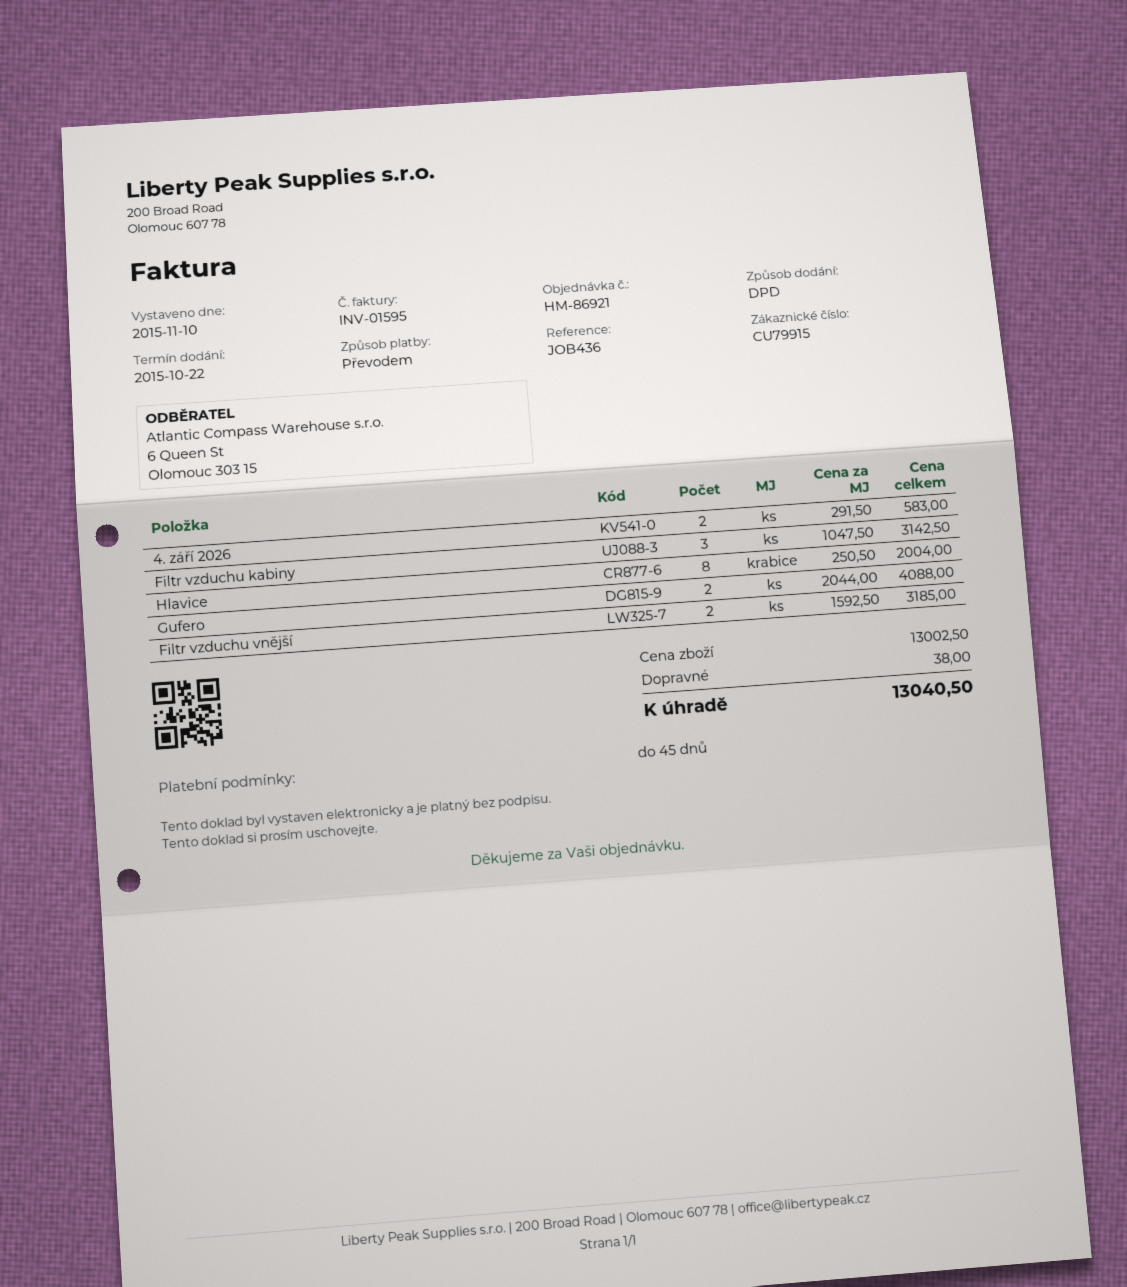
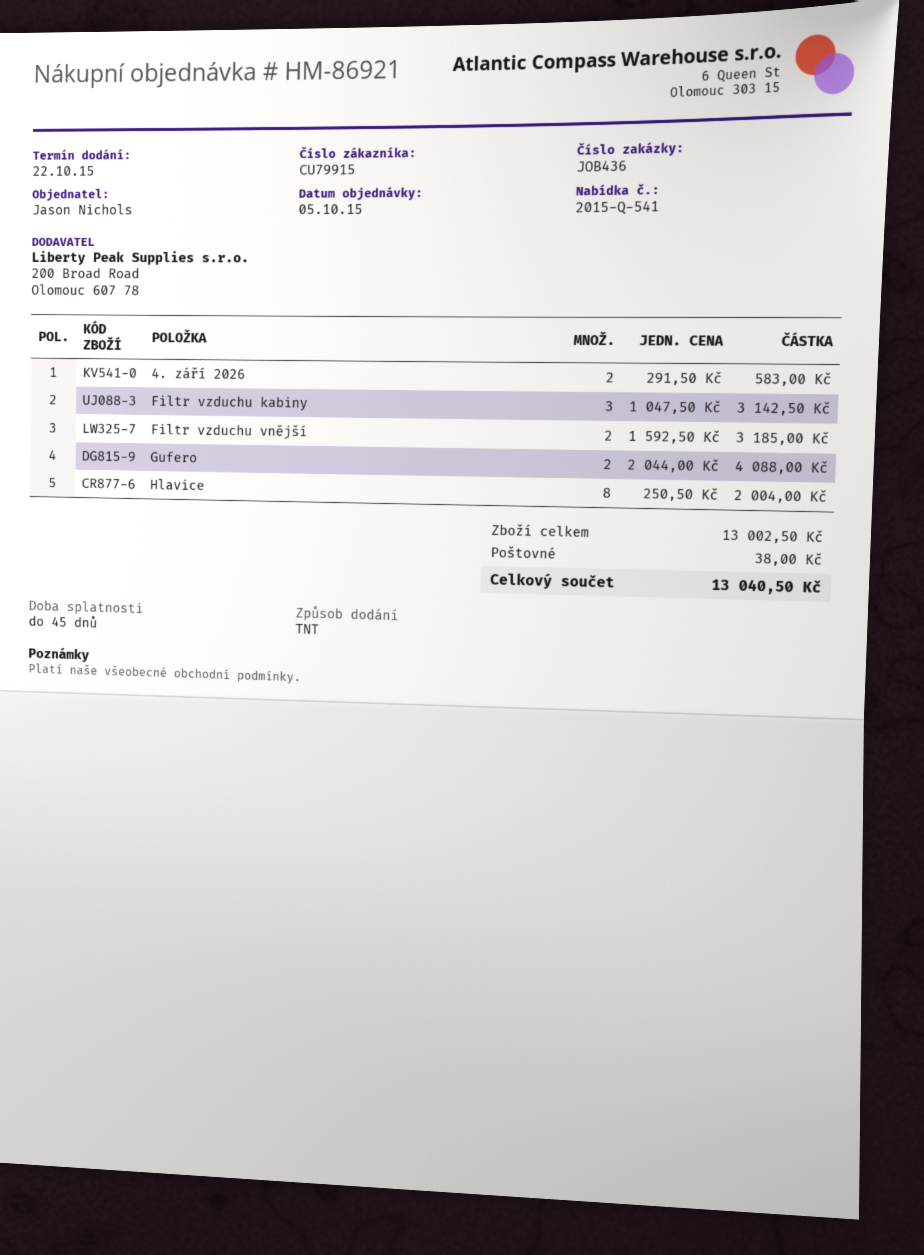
shipping method: DPD -> TNT

